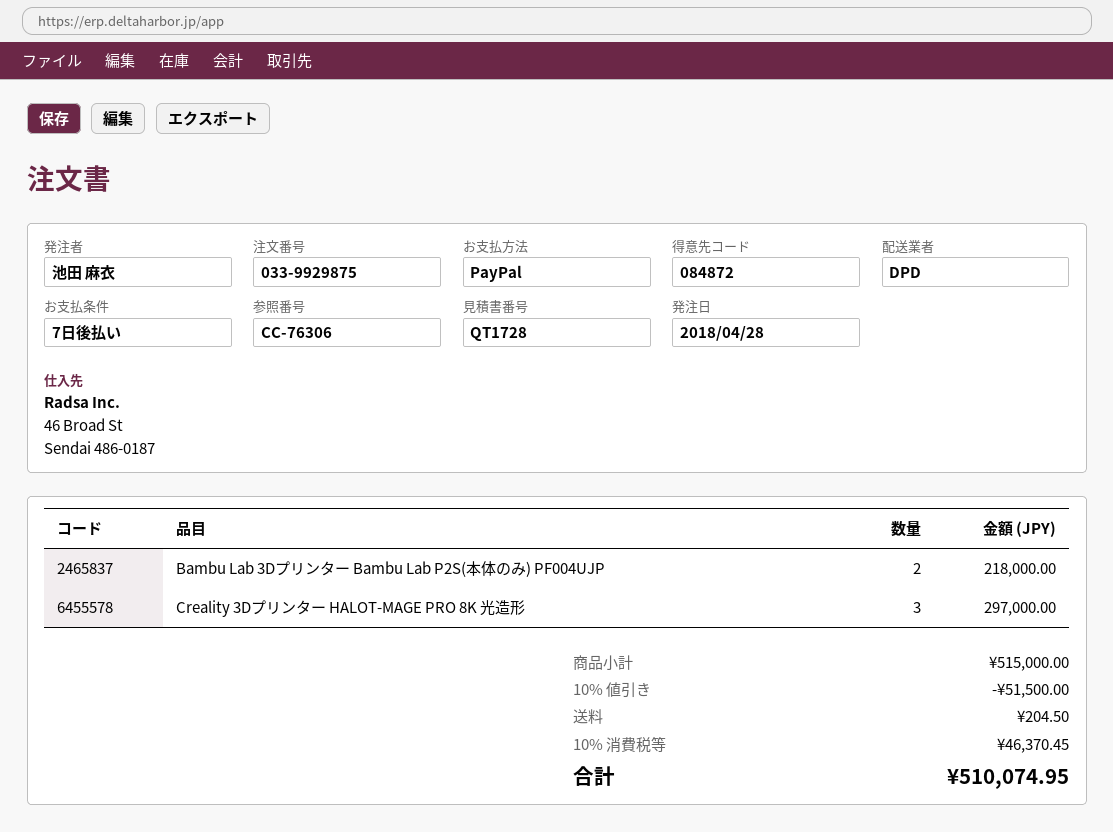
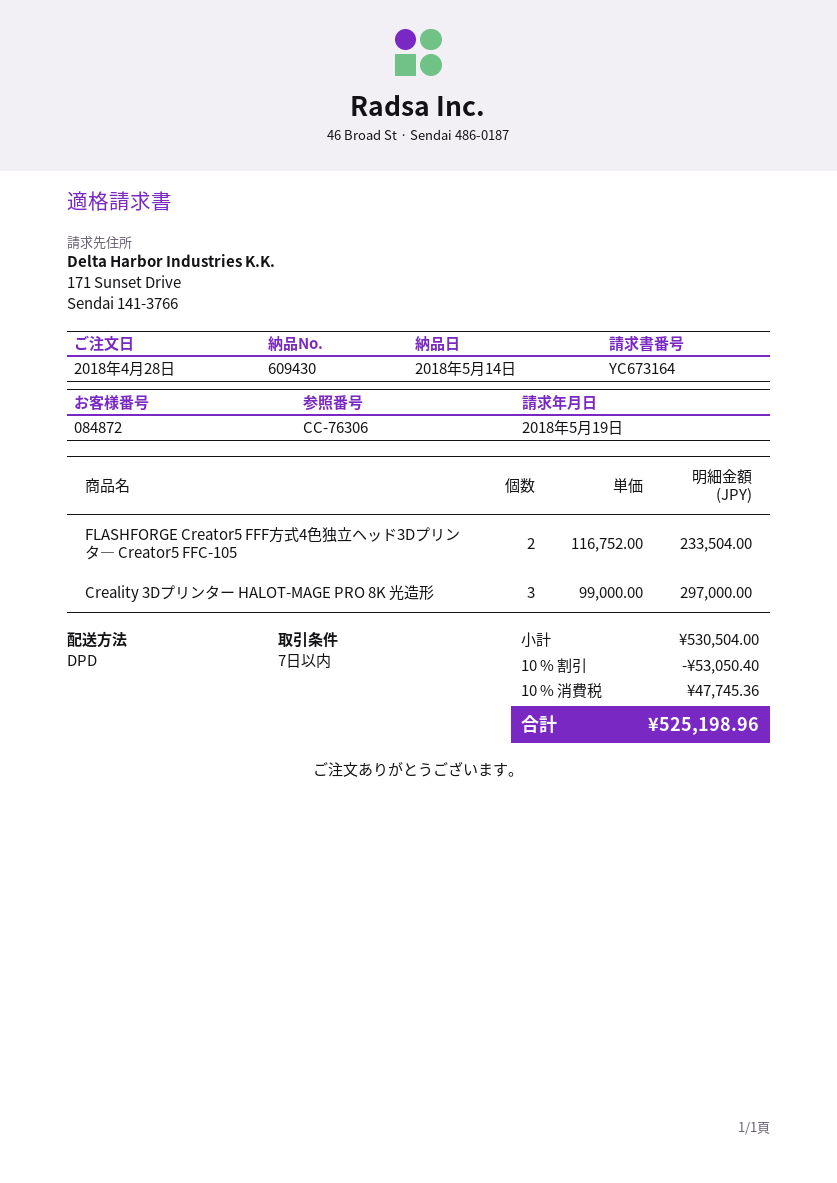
Bambu Lab 3Dプリンター Bambu Lab P2S(本体のみ) PF004UJP: 2 for 218000.00 -> none
FLASHFORGE Creator5 FFF方式4色独立ヘッド3Dプリンタ― Creator5 FFC-105: none -> 2 for 233504.00
subtotal: 515000.00 -> 530504.00
discount: 10% = 51500.00 -> 10% = 53050.40
shipping: 204.50 -> none
tax: 10% = 46370.45 -> 10% = 47745.36
total: 510074.95 -> 525198.96

